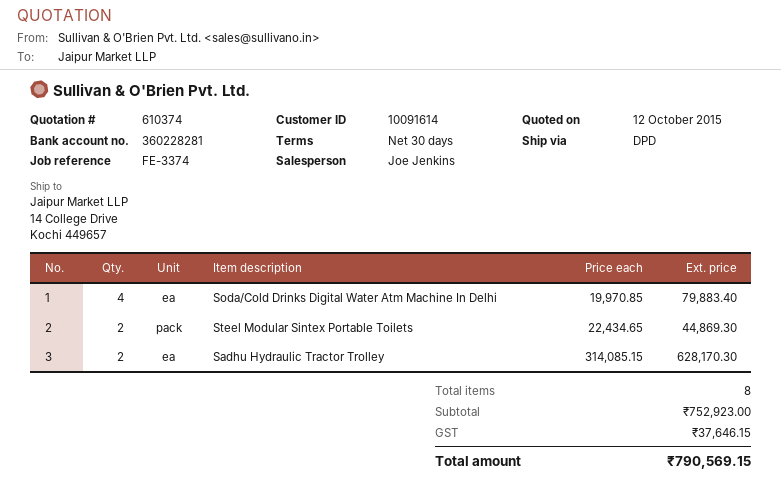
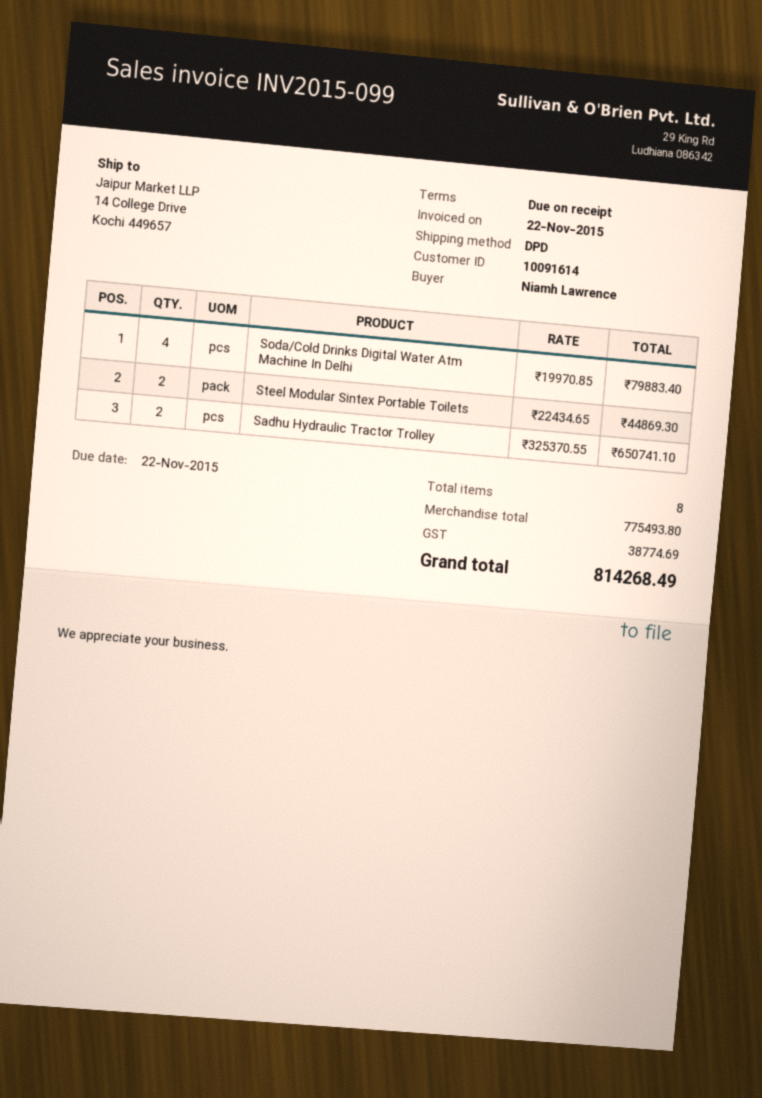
payment terms: 30 days -> on receipt
Sadhu Hydraulic Tractor Trolley: 2 x 314085.15 = 628170.30 -> 2 x 325370.55 = 650741.10
subtotal: 752923.00 -> 775493.80
tax: 37646.15 -> 38774.69
total: 790569.15 -> 814268.49

